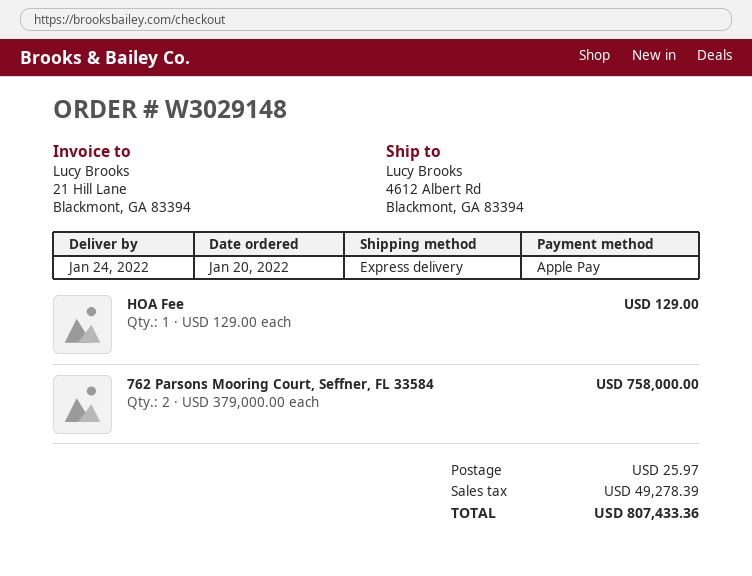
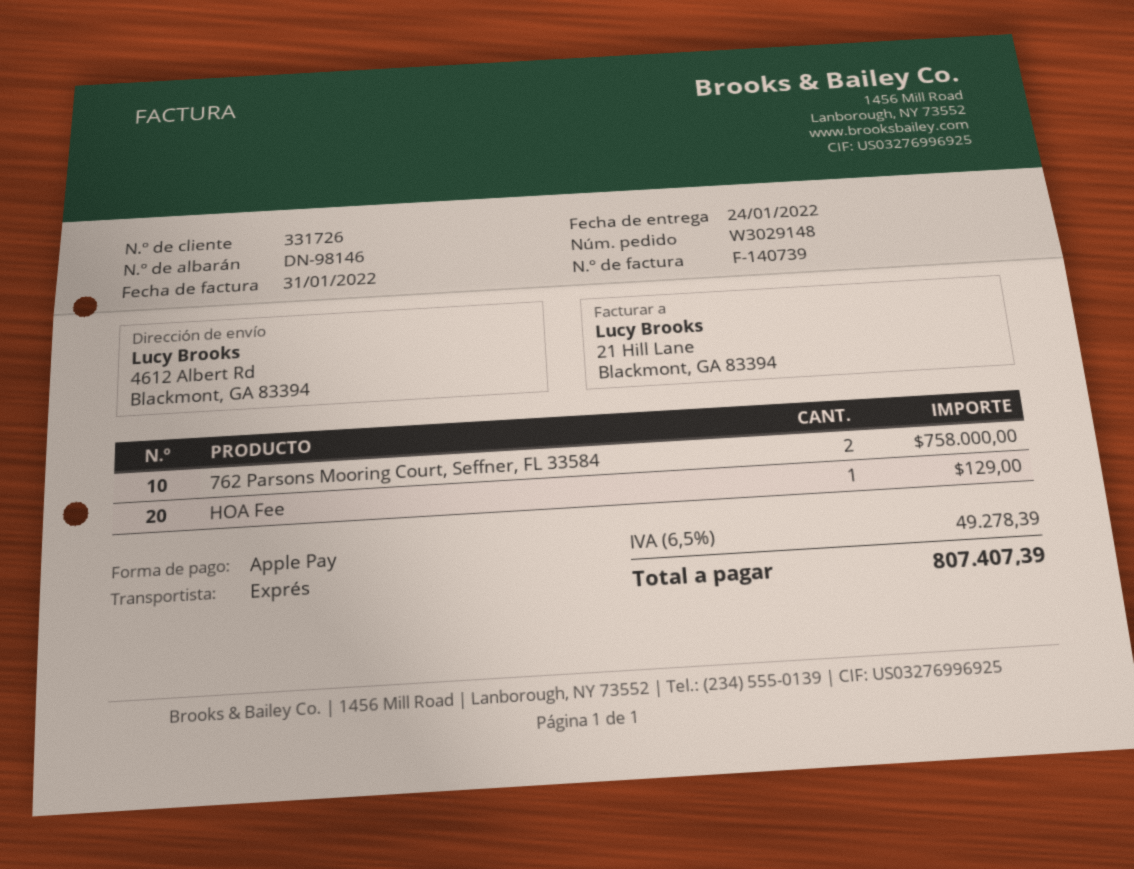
shipping: 25.97 -> none
total: 807433.36 -> 807407.39

